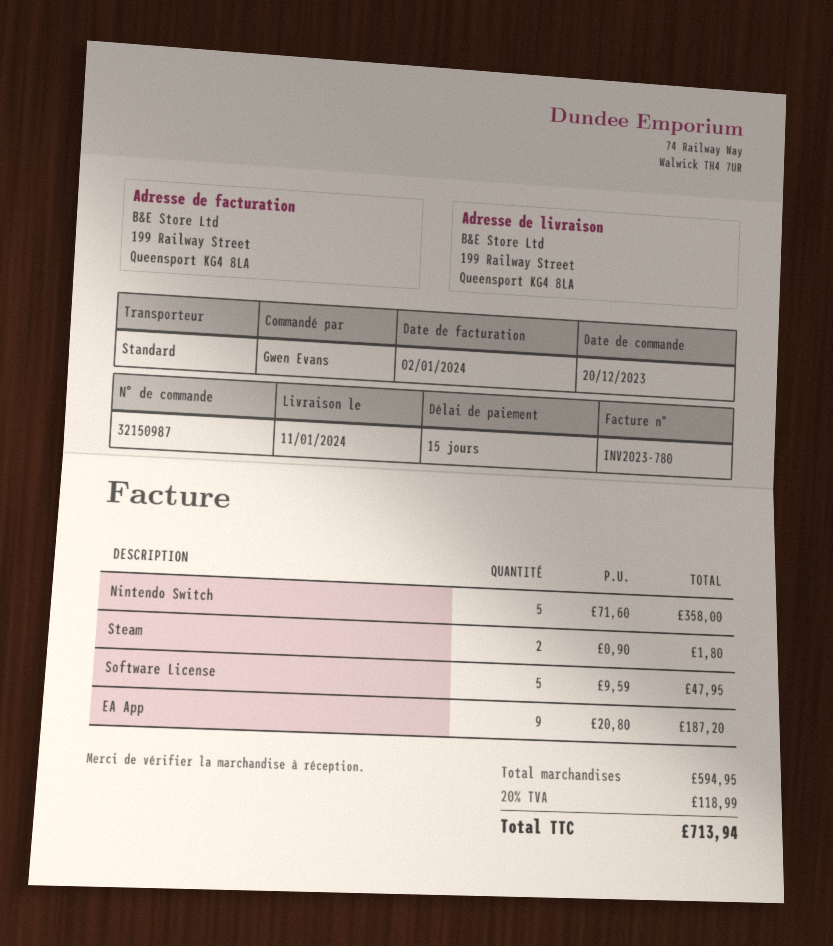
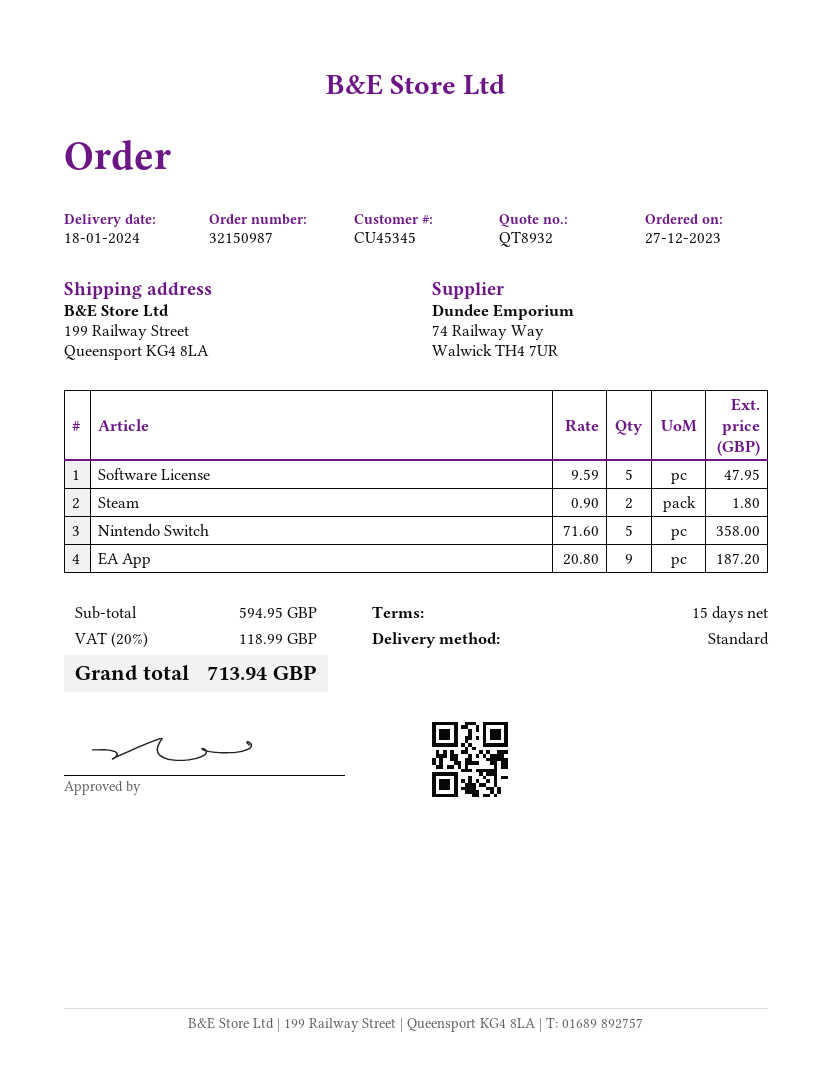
order date: 2023-12-20 -> 2023-12-27
delivery date: 2024-01-11 -> 2024-01-18

